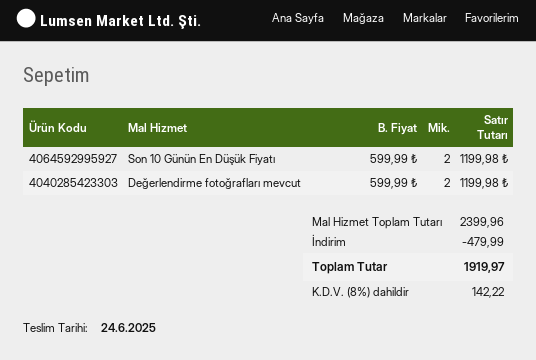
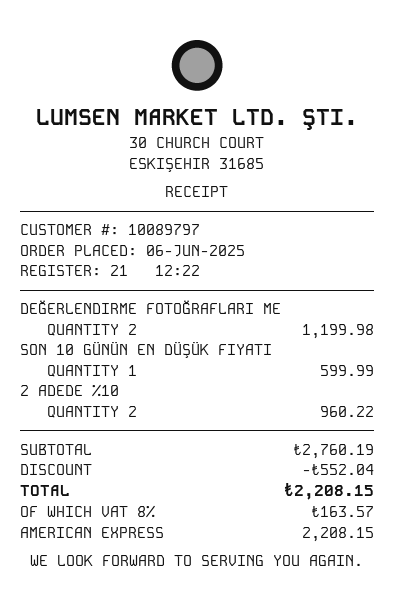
Son 10 Günün En Düşük Fiyatı: 2 for 1199.98 -> 1 for 599.99
2 ADEDE %10: none -> 2 for 960.22
subtotal: 2399.96 -> 2760.19
discount: 479.99 -> 552.04
tax: 8% = 142.22 -> 8% = 163.57
total: 1919.97 -> 2208.15

